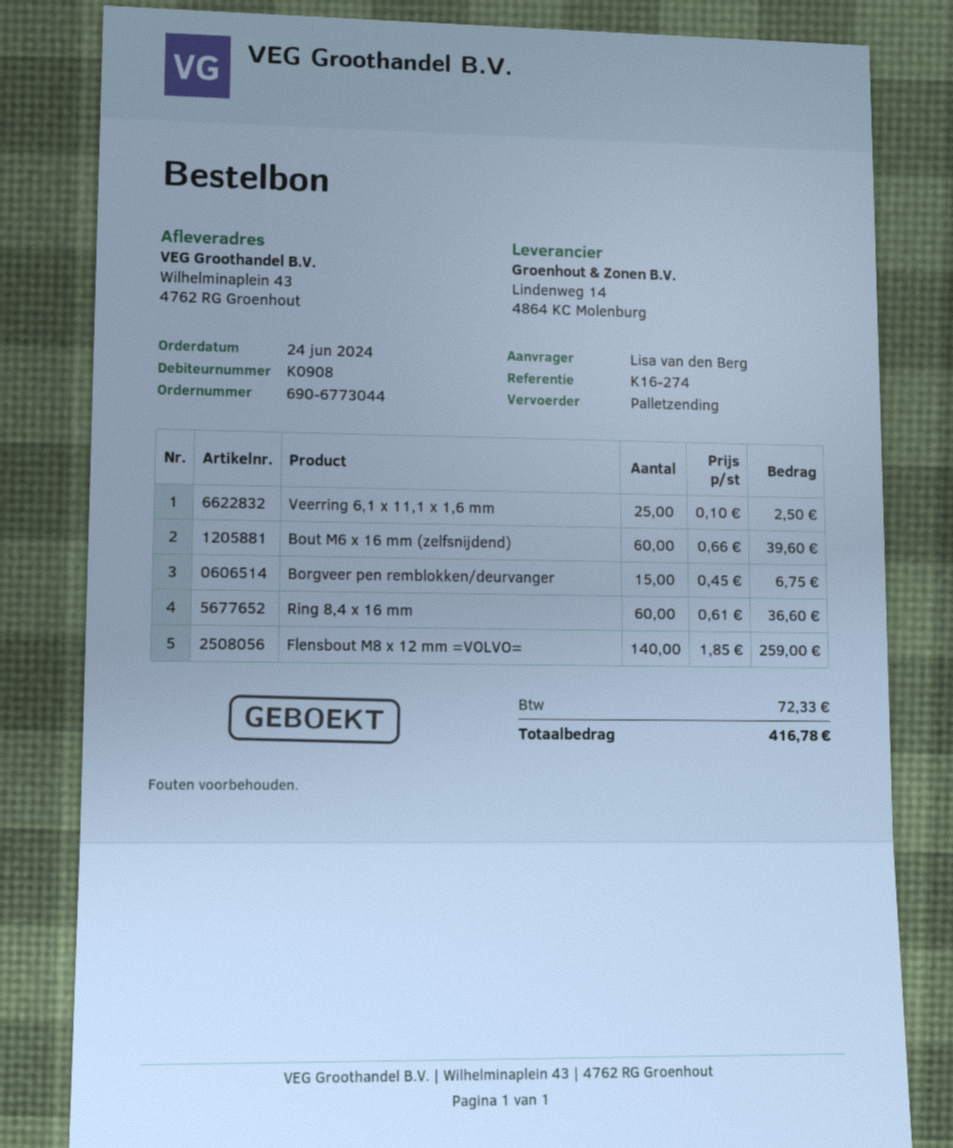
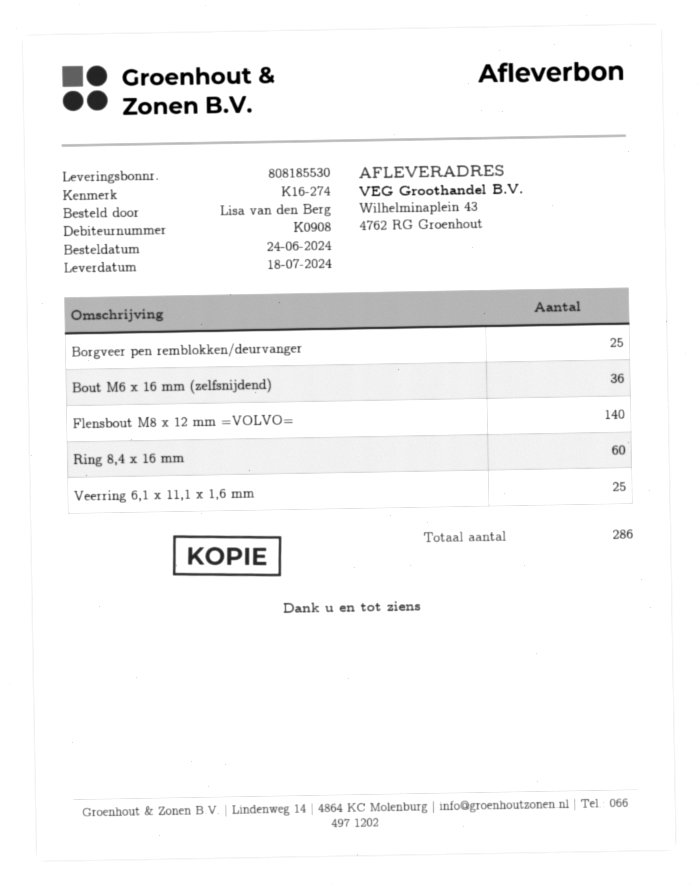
Bout M6 x 16 mm (zelfsnijdend): 60 -> 36
Borgveer pen remblokken/deurvanger: 15 -> 25

